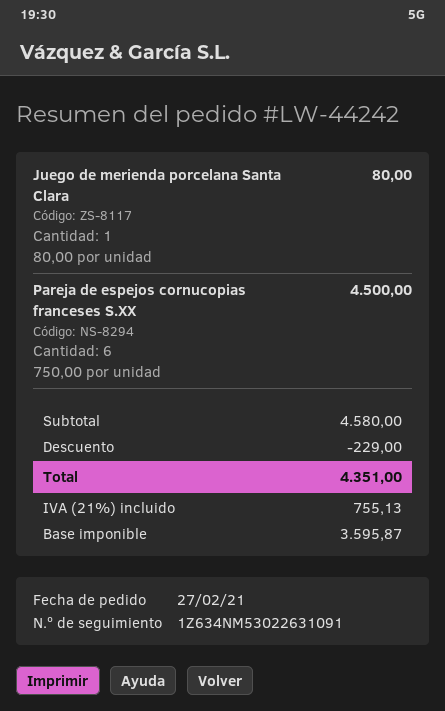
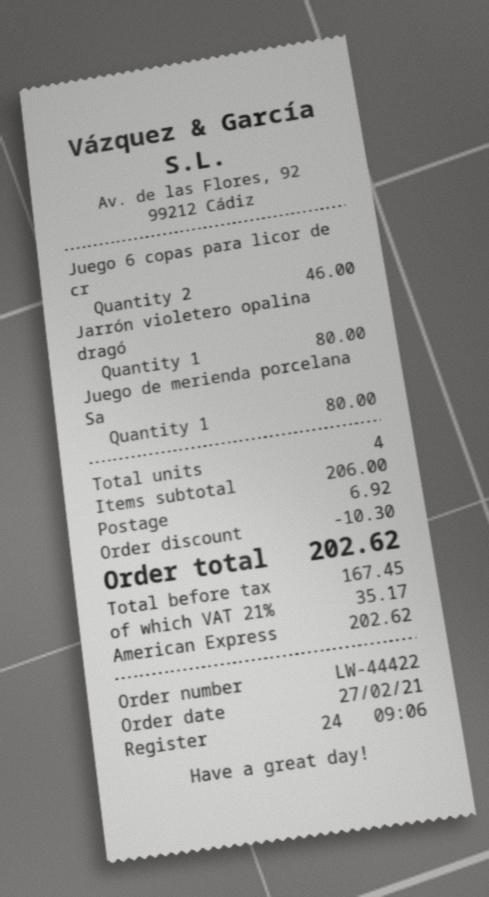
order number: LW-44242 -> LW-44422
Pareja de espejos cornucopias franceses S.XX: 6 for 4500.00 -> none
Juego 6 copas para licor de cr: none -> 2 for 46.00
Jarrón violetero opalina dragó: none -> 1 for 80.00
subtotal: 4580.00 -> 206.00
discount: 229.00 -> 10.30
shipping: none -> 6.92
net: 3595.87 -> 167.45
tax: 21% = 755.13 -> 21% = 35.17
total: 4351.00 -> 202.62

